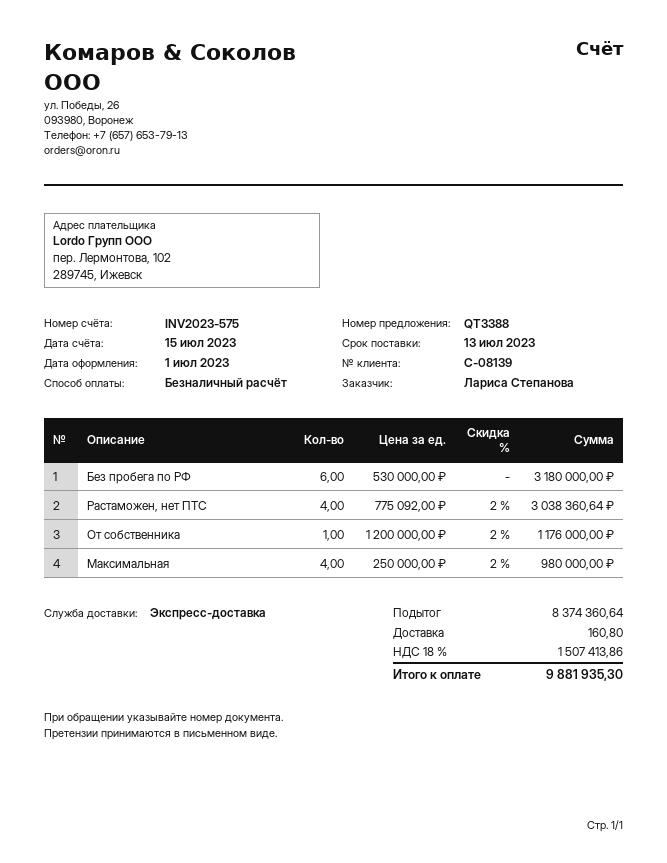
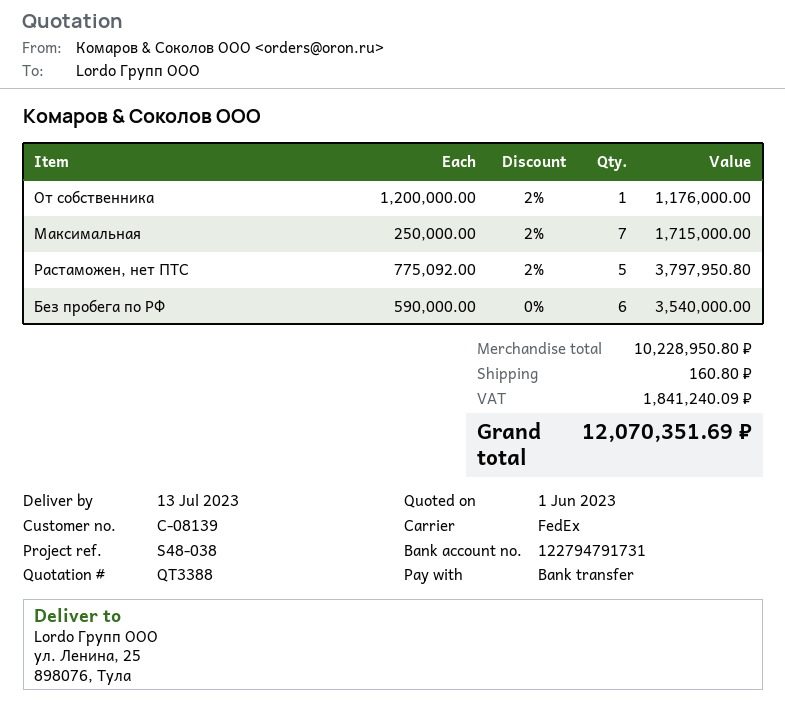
shipping method: express -> FedEx
Без пробега по РФ: 6 x 530000.00 = 3180000.00 -> 6 x 590000.00 = 3540000.00
Растаможен, нет ПТС: 4 x 775092.00 - 2% = 3038360.64 -> 5 x 775092.00 - 2% = 3797950.80
Максимальная: 4 x 250000.00 - 2% = 980000.00 -> 7 x 250000.00 - 2% = 1715000.00
subtotal: 8374360.64 -> 10228950.80
tax: 1507413.86 -> 1841240.09
total: 9881935.30 -> 12070351.69

